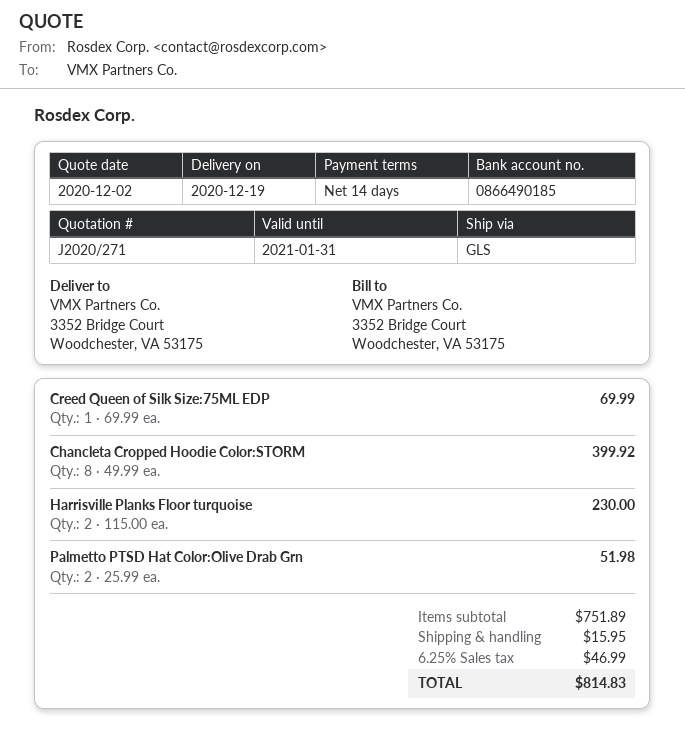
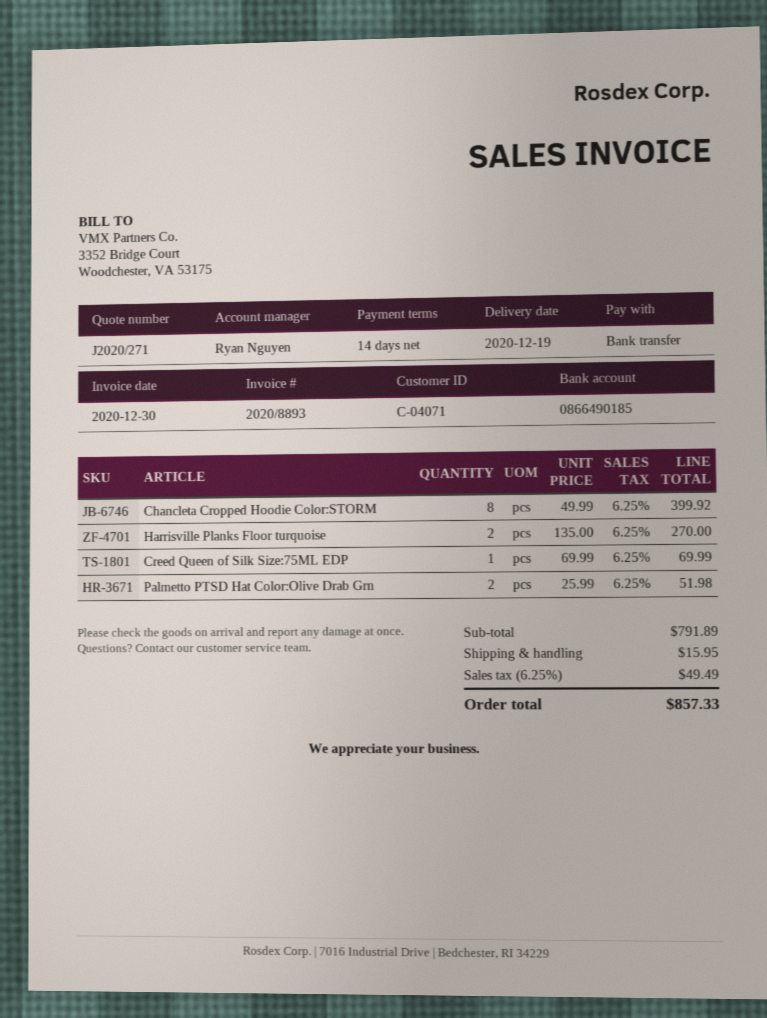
Harrisville Planks Floor turquoise: 2 x 115.00 = 230.00 -> 2 x 135.00 = 270.00
subtotal: 751.89 -> 791.89
tax: 6.25% = 46.99 -> 6.25% = 49.49
total: 814.83 -> 857.33

